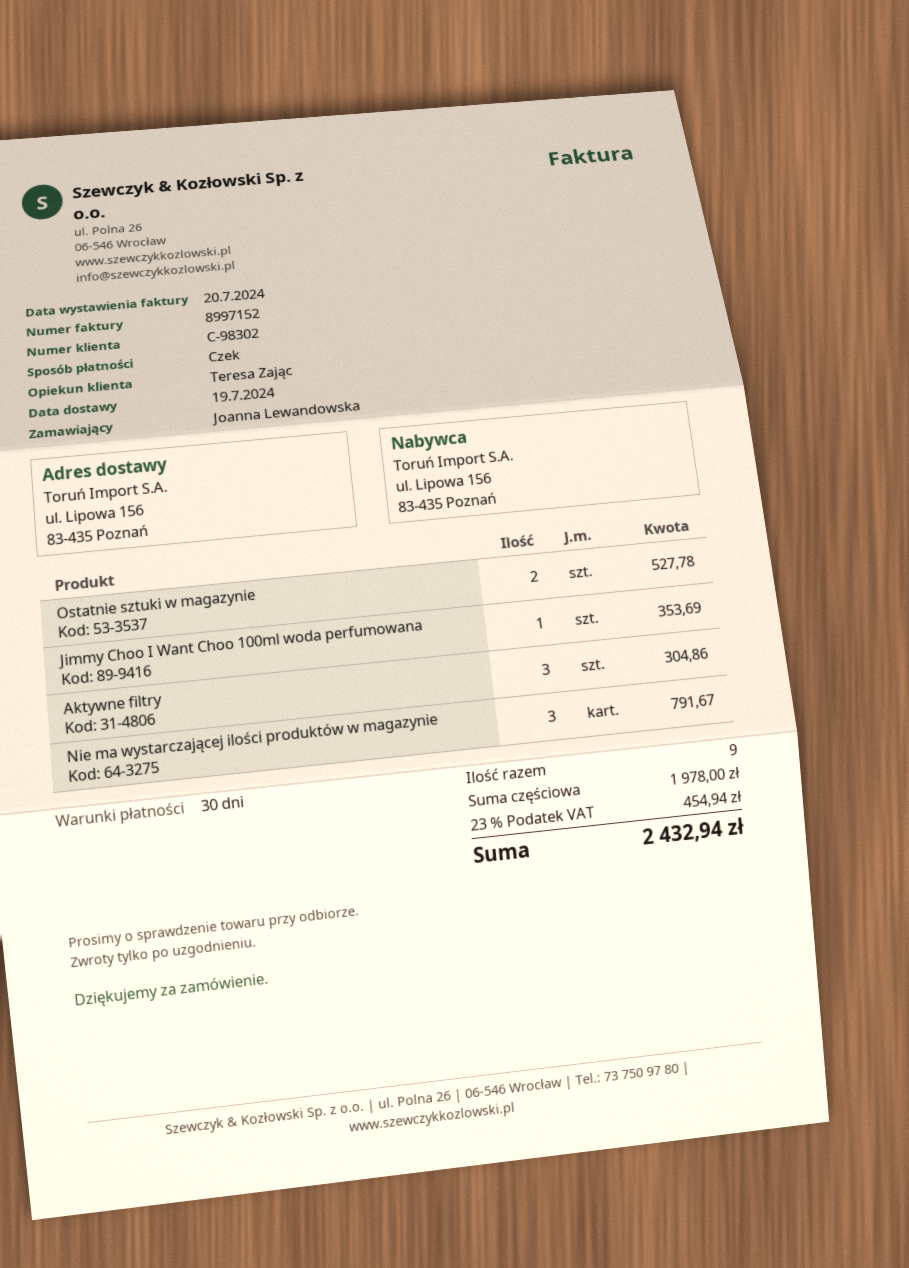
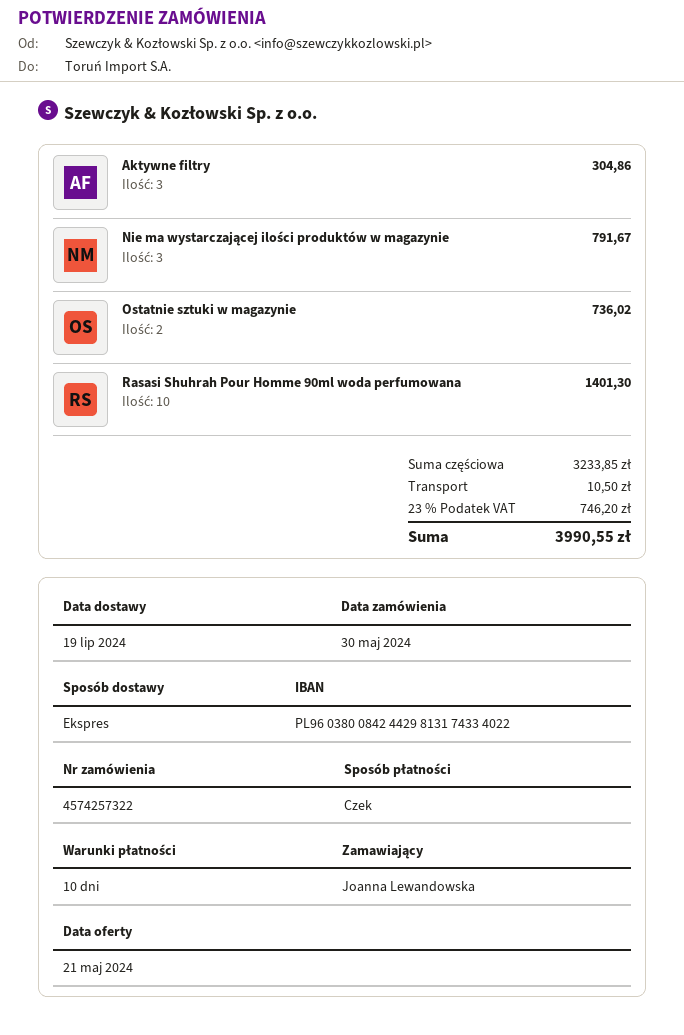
payment terms: 30 days -> 10 days
Ostatnie sztuki w magazynie: 2 for 527.78 -> 2 for 736.02
Jimmy Choo I Want Choo 100ml woda perfumowana: 1 for 353.69 -> none
Rasasi Shuhrah Pour Homme 90ml woda perfumowana: none -> 10 for 1401.30
subtotal: 1978.00 -> 3233.85
shipping: none -> 10.50
tax: 23% = 454.94 -> 23% = 746.20
total: 2432.94 -> 3990.55

